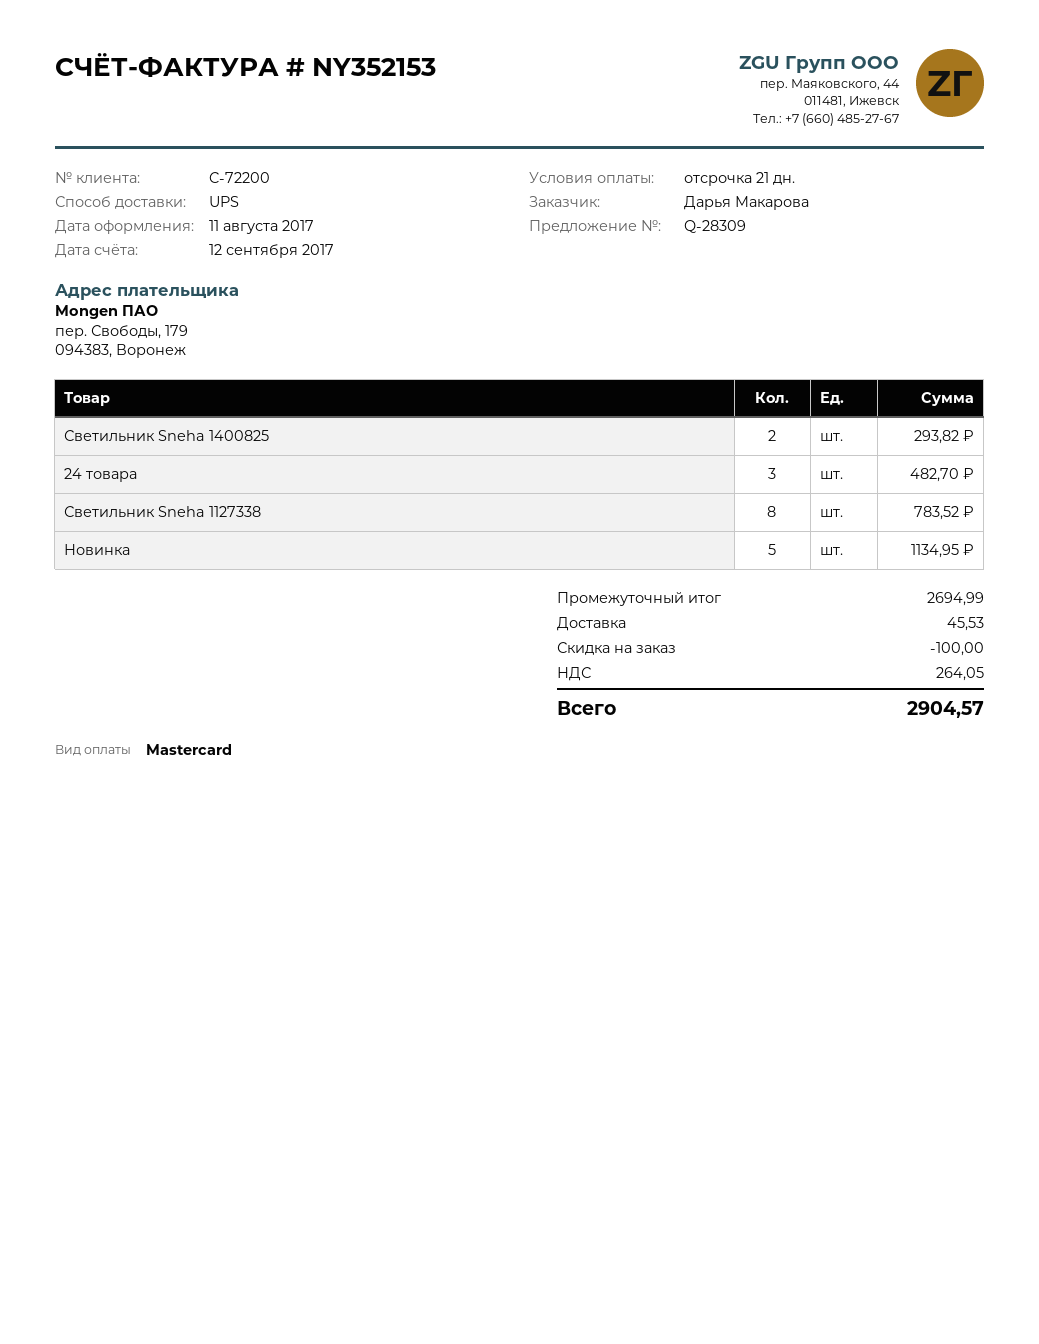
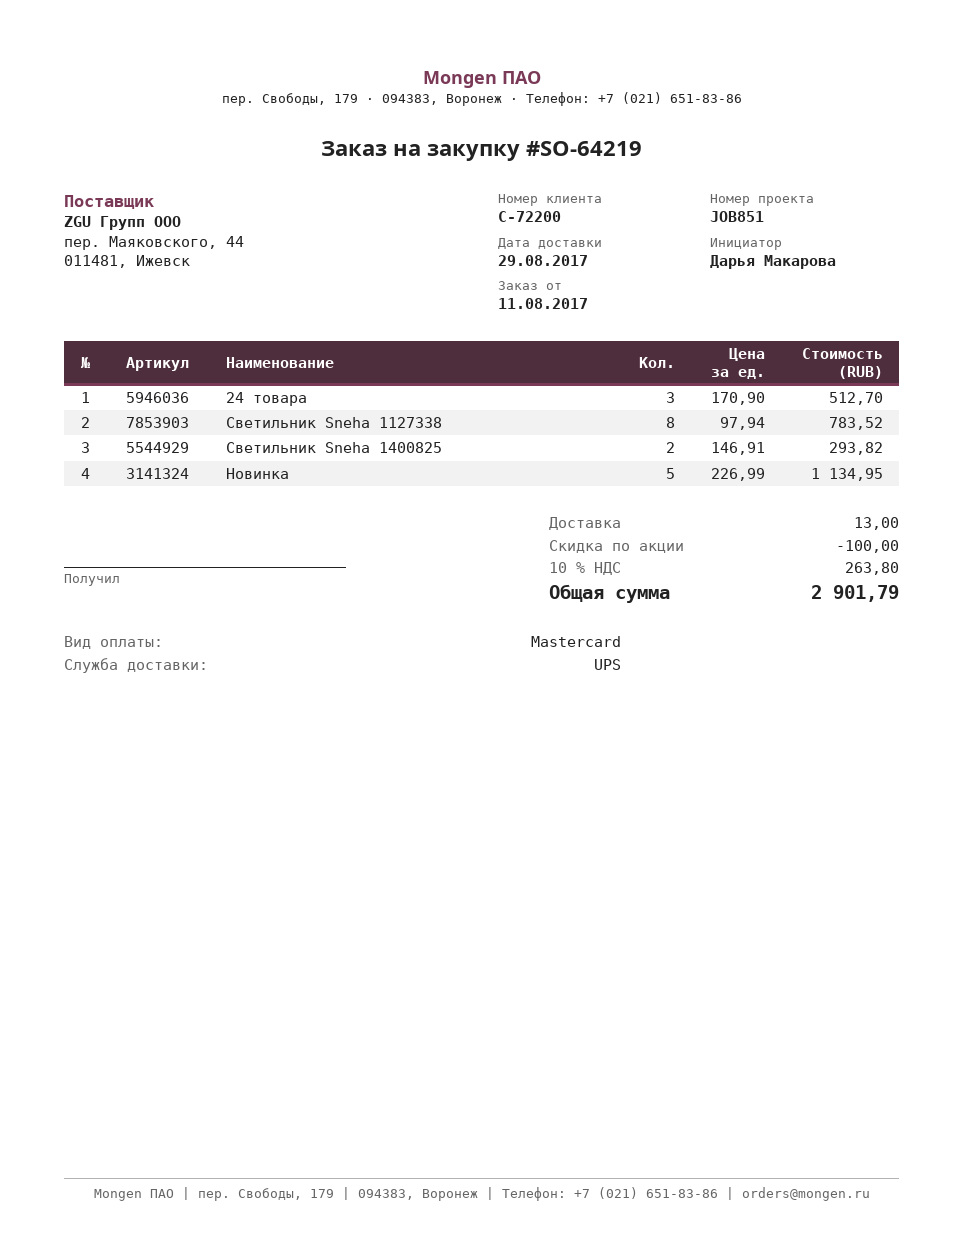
24 товара: 3 for 482.70 -> 3 for 512.70
shipping: 45.53 -> 13.00
tax: 264.05 -> 263.80
total: 2904.57 -> 2901.79

